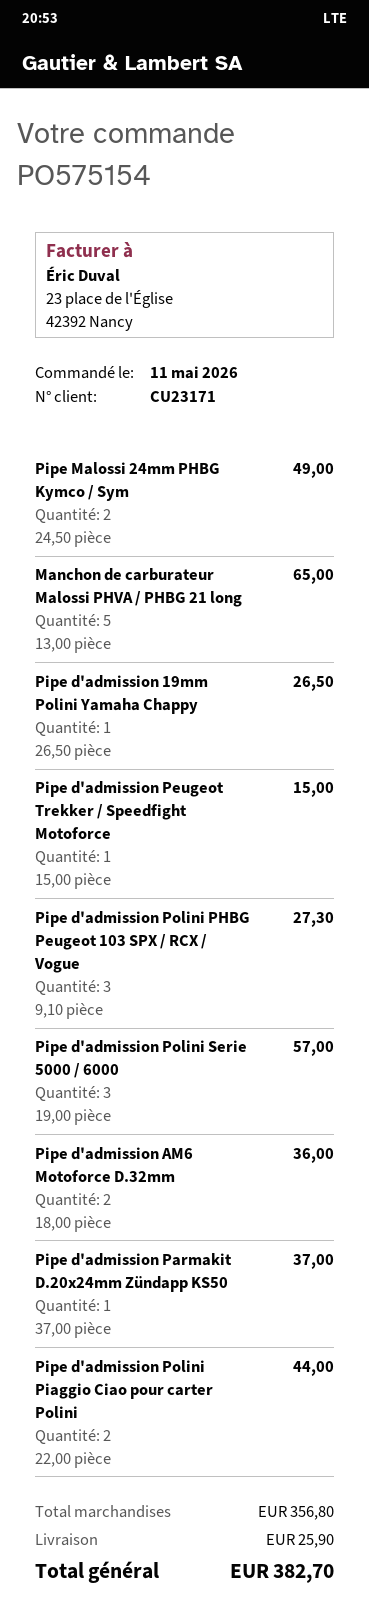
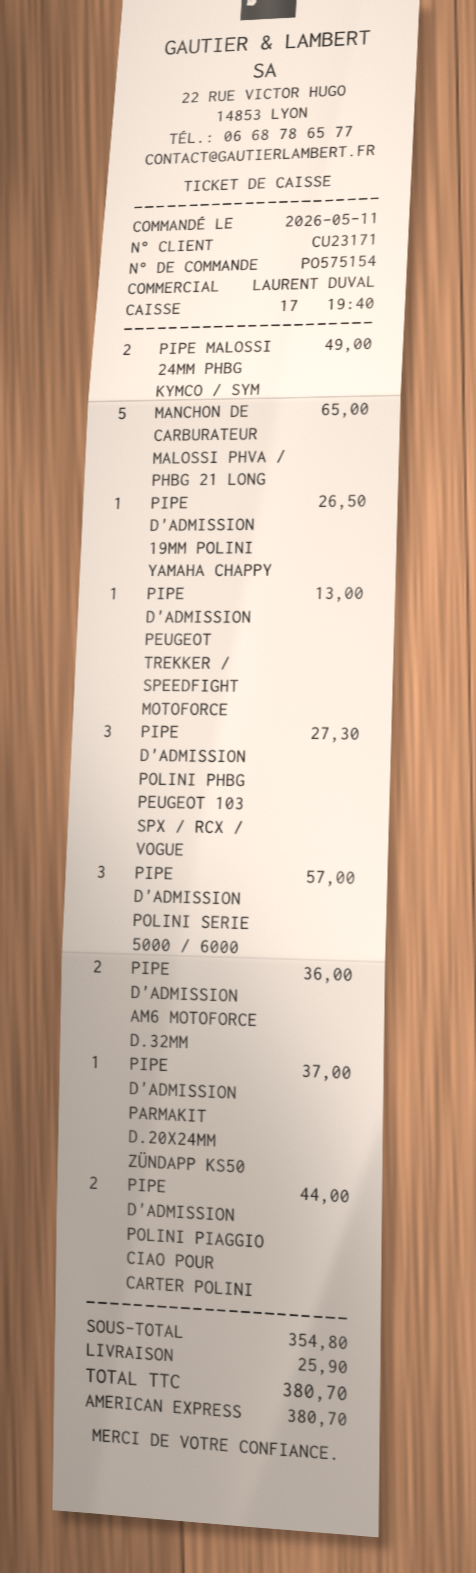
Pipe d'admission Peugeot Trekker / Speedfight Motoforce: 1 for 15.00 -> 1 for 13.00
subtotal: 356.80 -> 354.80
total: 382.70 -> 380.70

